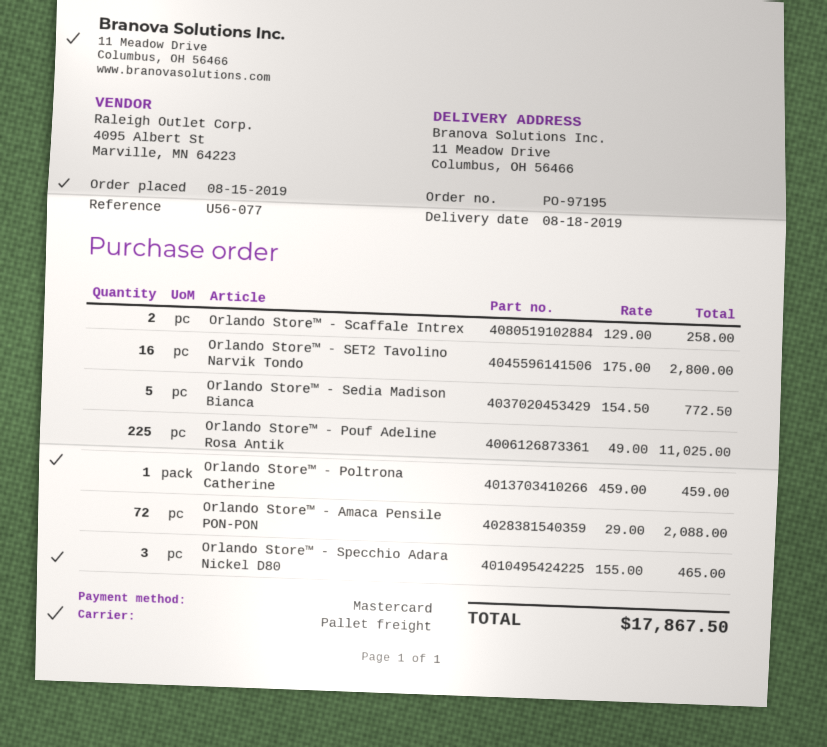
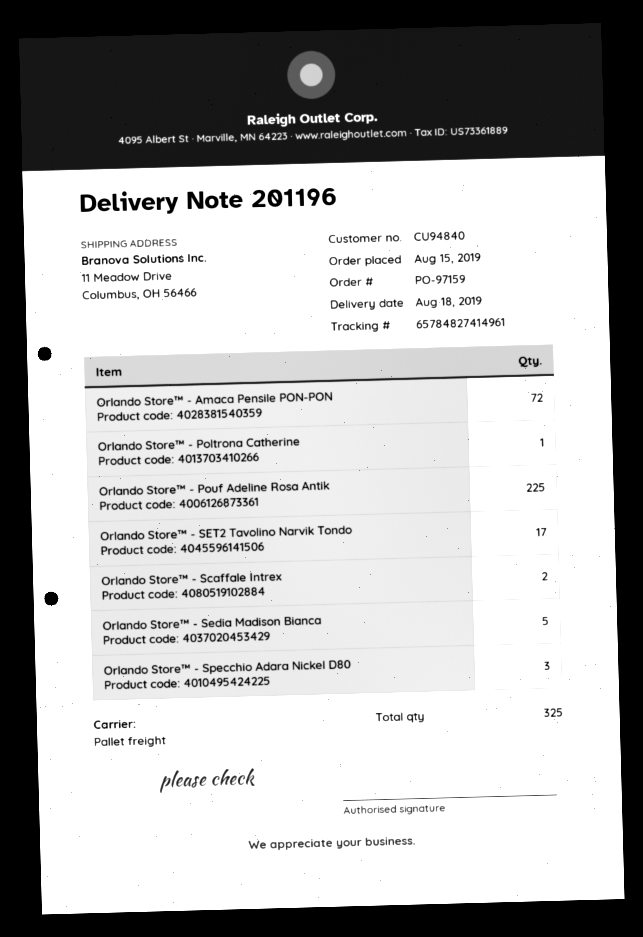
order number: PO-97195 -> PO-97159
Orlando Store™ - SET2 Tavolino Narvik Tondo: 16 -> 17

